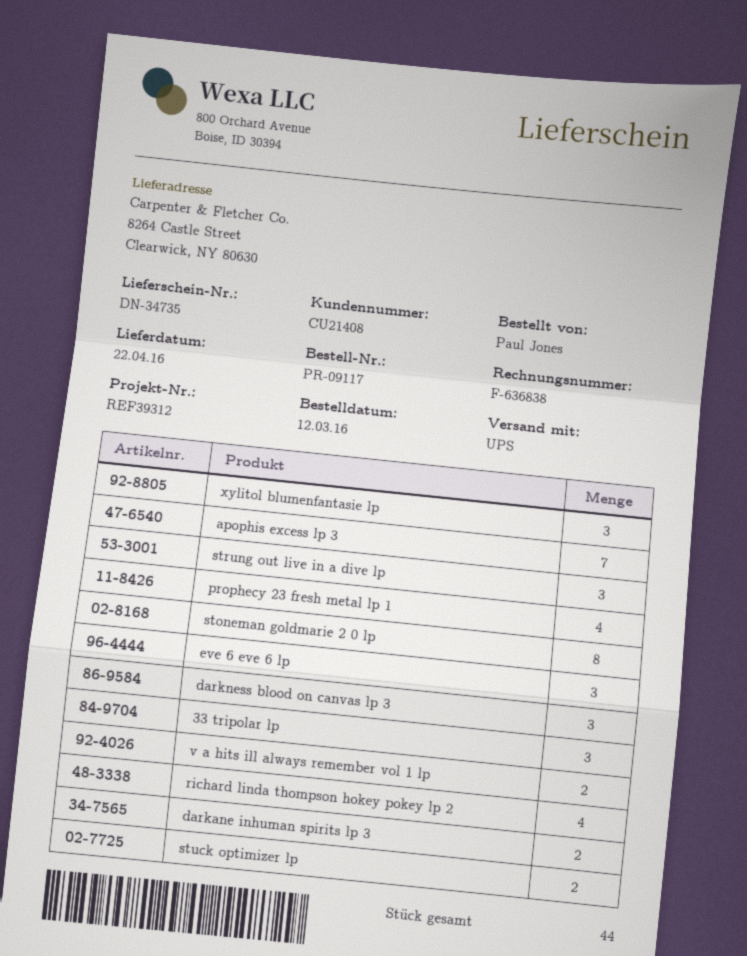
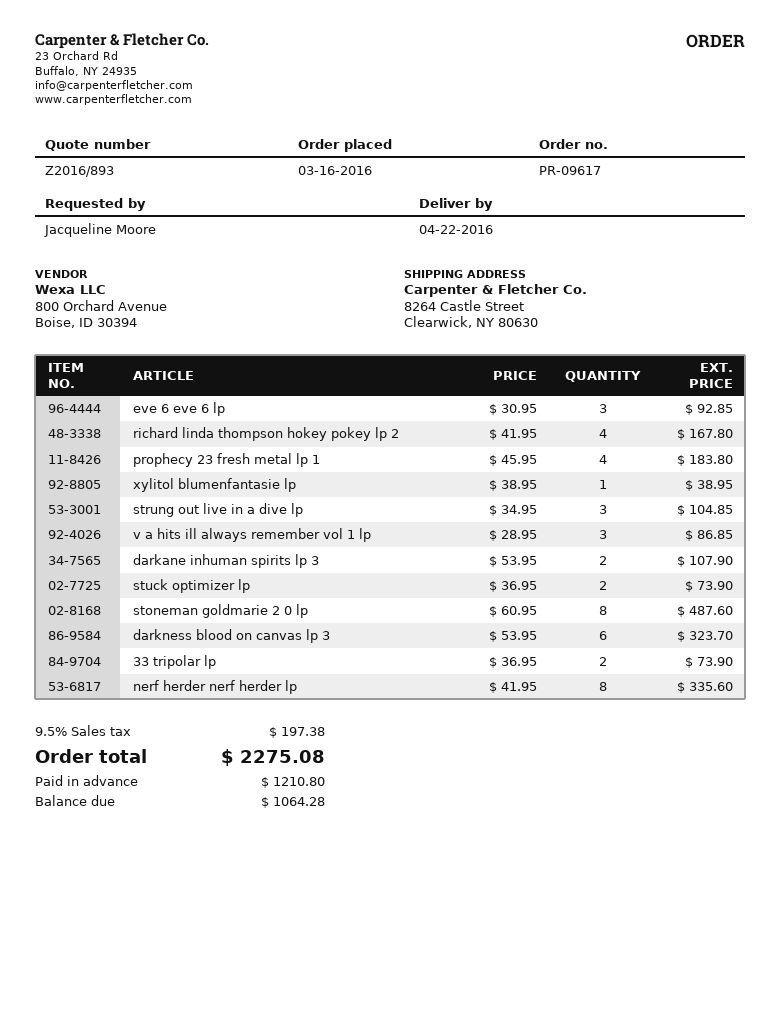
order number: PR-09117 -> PR-09617
order date: 2016-03-12 -> 2016-03-16
ordered by: Paul Jones -> Jacqueline Moore
xylitol blumenfantasie lp: 3 -> 1
apophis excess lp 3: 7 -> none
darkness blood on canvas lp 3: 3 -> 6
33 tripolar lp: 3 -> 2
v a hits ill always remember vol 1 lp: 2 -> 3
nerf herder nerf herder lp: none -> 8

